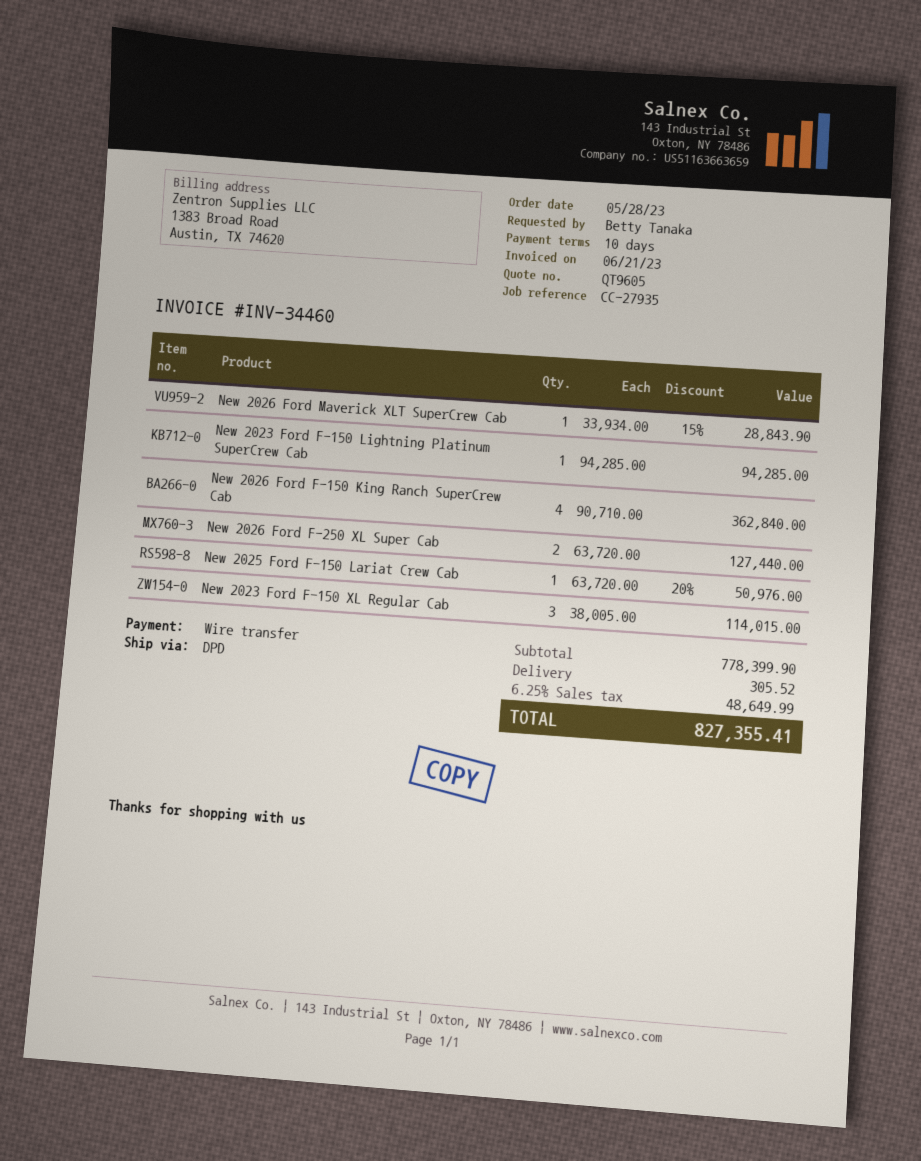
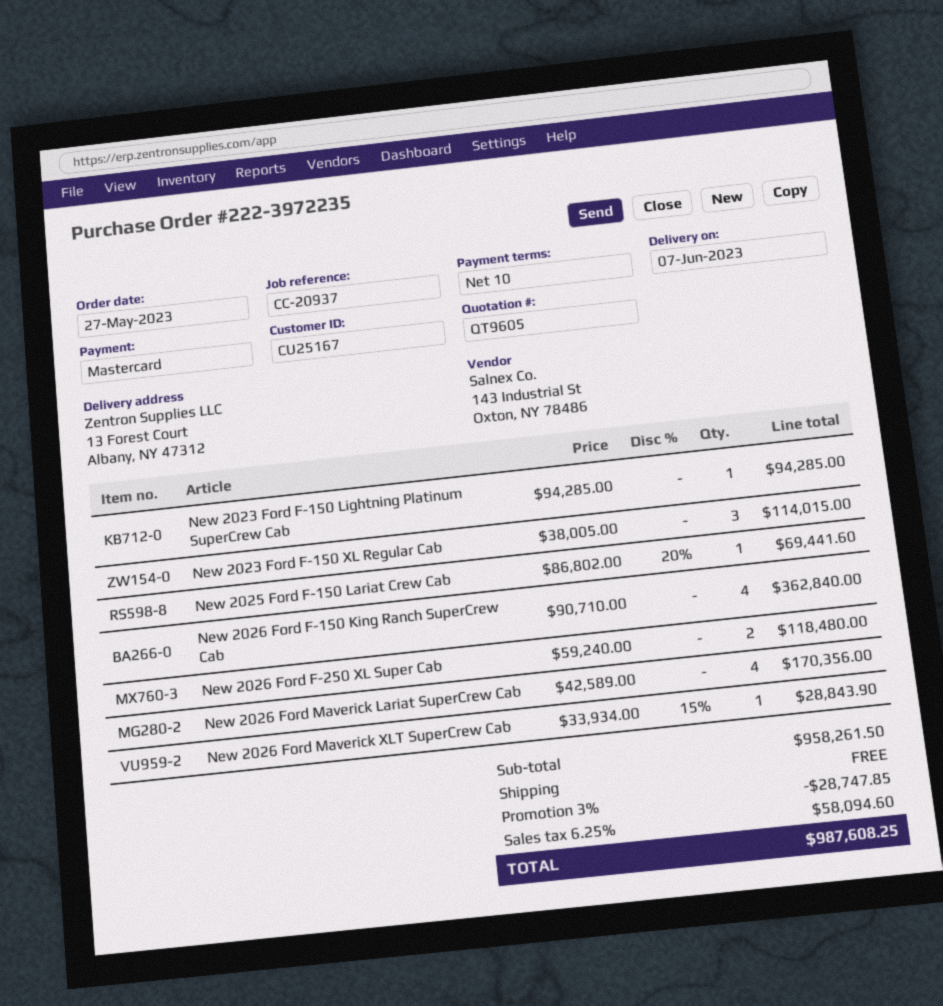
order date: 2023-05-28 -> 2023-05-27
reference: CC-27935 -> CC-20937
payment method: bank transfer -> Mastercard
New 2026 Ford F-250 XL Super Cab: 2 x 63720.00 = 127440.00 -> 2 x 59240.00 = 118480.00
New 2025 Ford F-150 Lariat Crew Cab: 1 x 63720.00 - 20% = 50976.00 -> 1 x 86802.00 - 20% = 69441.60
New 2026 Ford Maverick Lariat SuperCrew Cab: none -> 4 x 42589.00 = 170356.00
subtotal: 778399.90 -> 958261.50
discount: none -> 3% = 28747.85
shipping: 305.52 -> 0.00
tax: 6.25% = 48649.99 -> 6.25% = 58094.60
total: 827355.41 -> 987608.25

